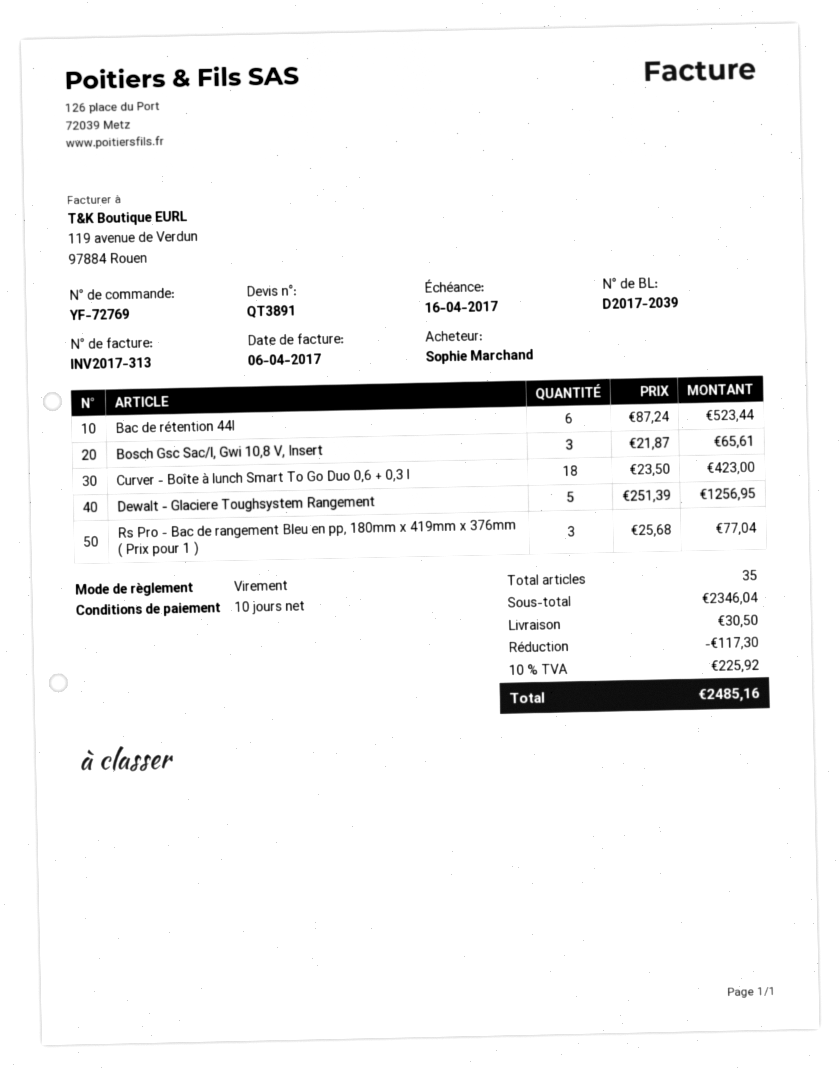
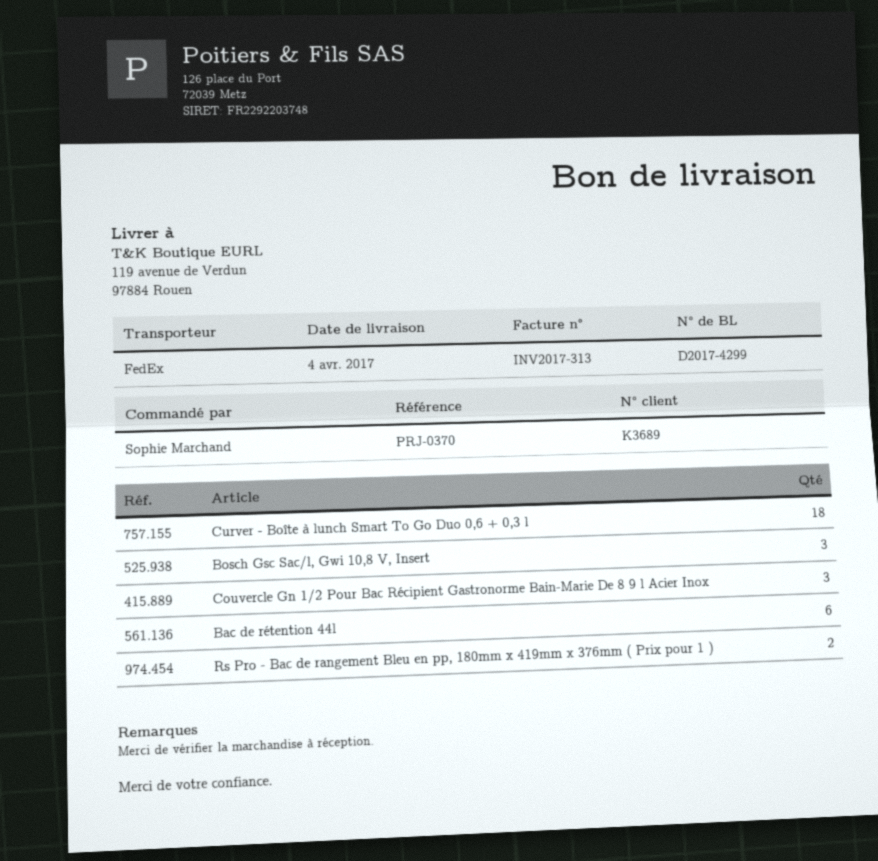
delivery note number: D2017-2039 -> D2017-4299
Dewalt - Glaciere Toughsystem Rangement: 5 -> none
Rs Pro - Bac de rangement Bleu en pp, 180mm x 419mm x 376mm ( Prix pour 1 ): 3 -> 2
Couvercle Gn 1/2 Pour Bac Récipient Gastronorme Bain-Marie De 8 9 l Acier Inox: none -> 3

